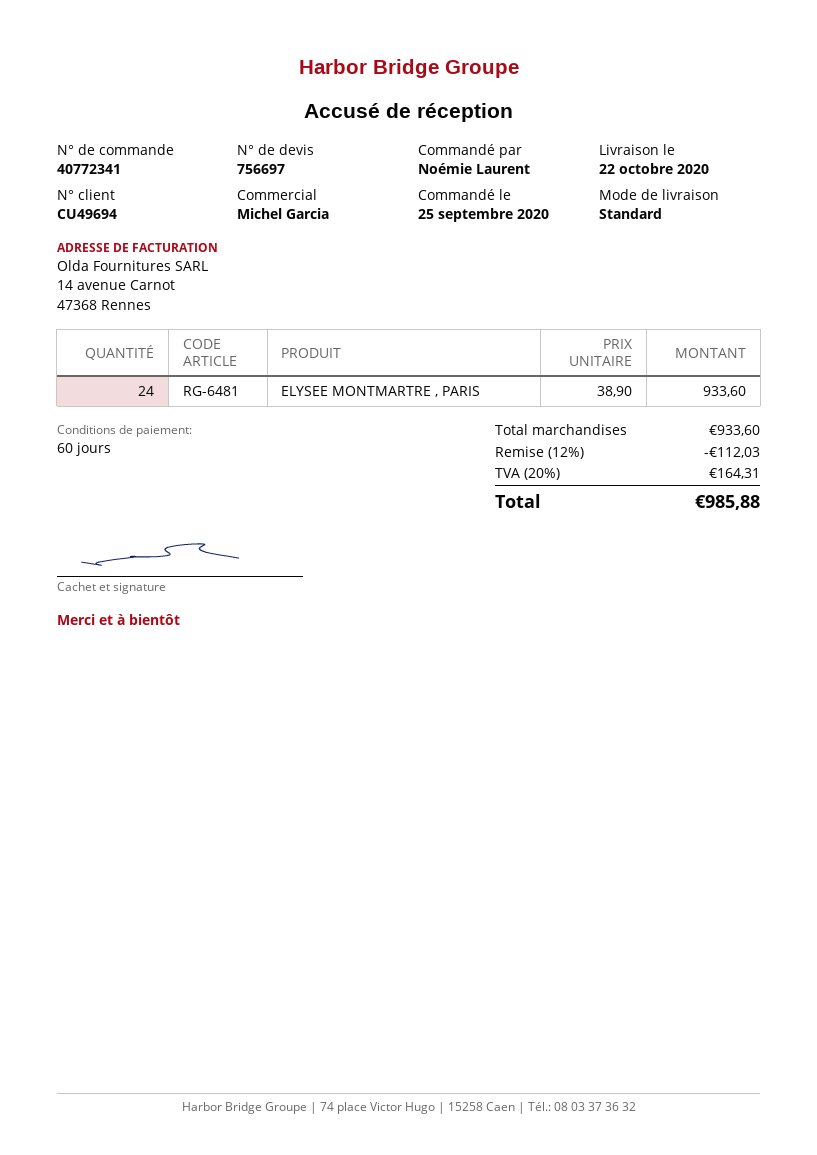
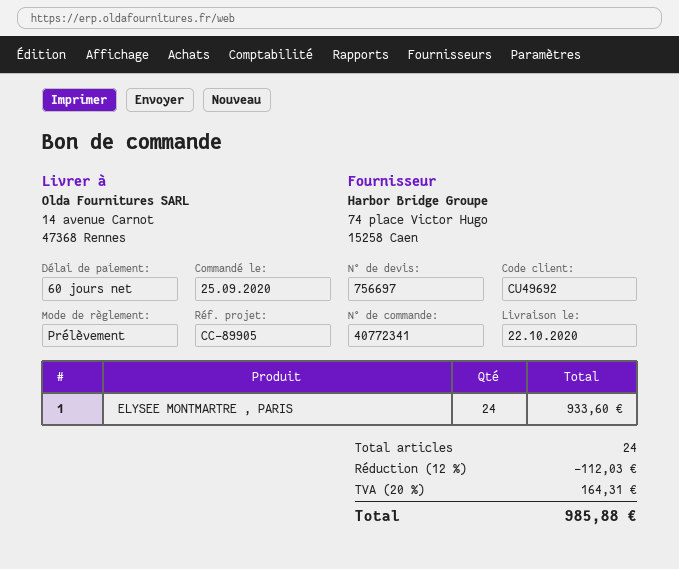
customer number: CU49694 -> CU49692

